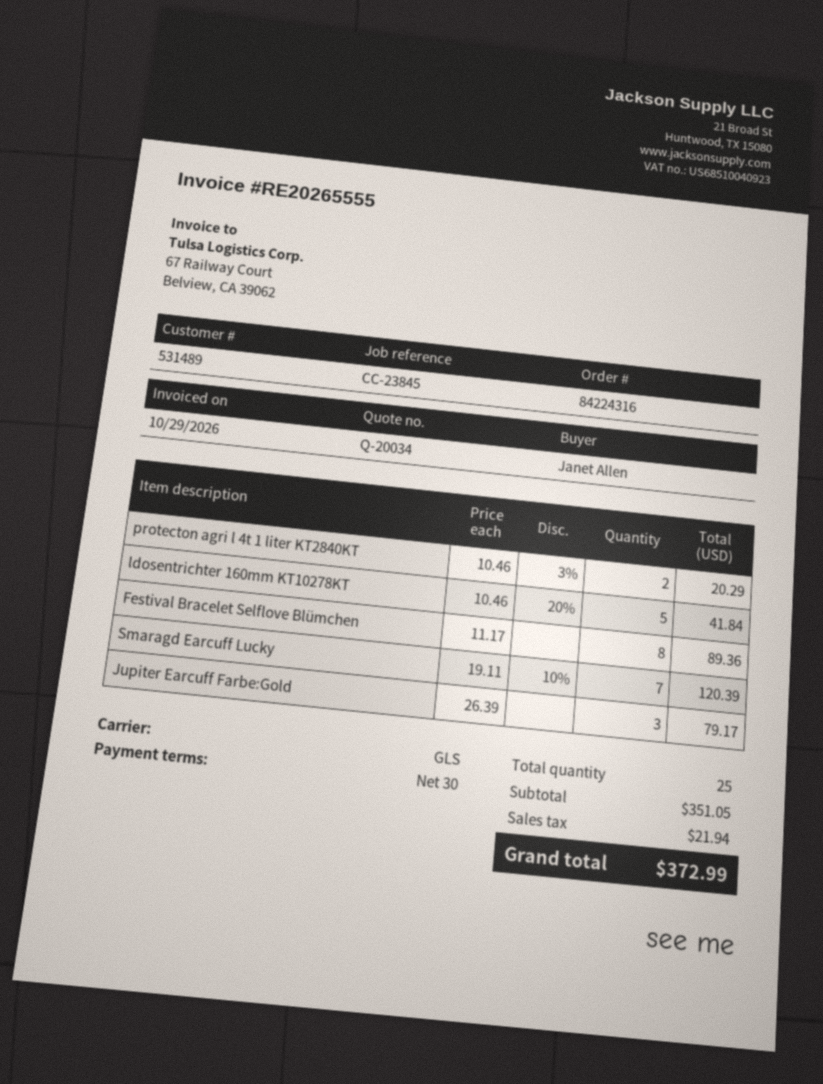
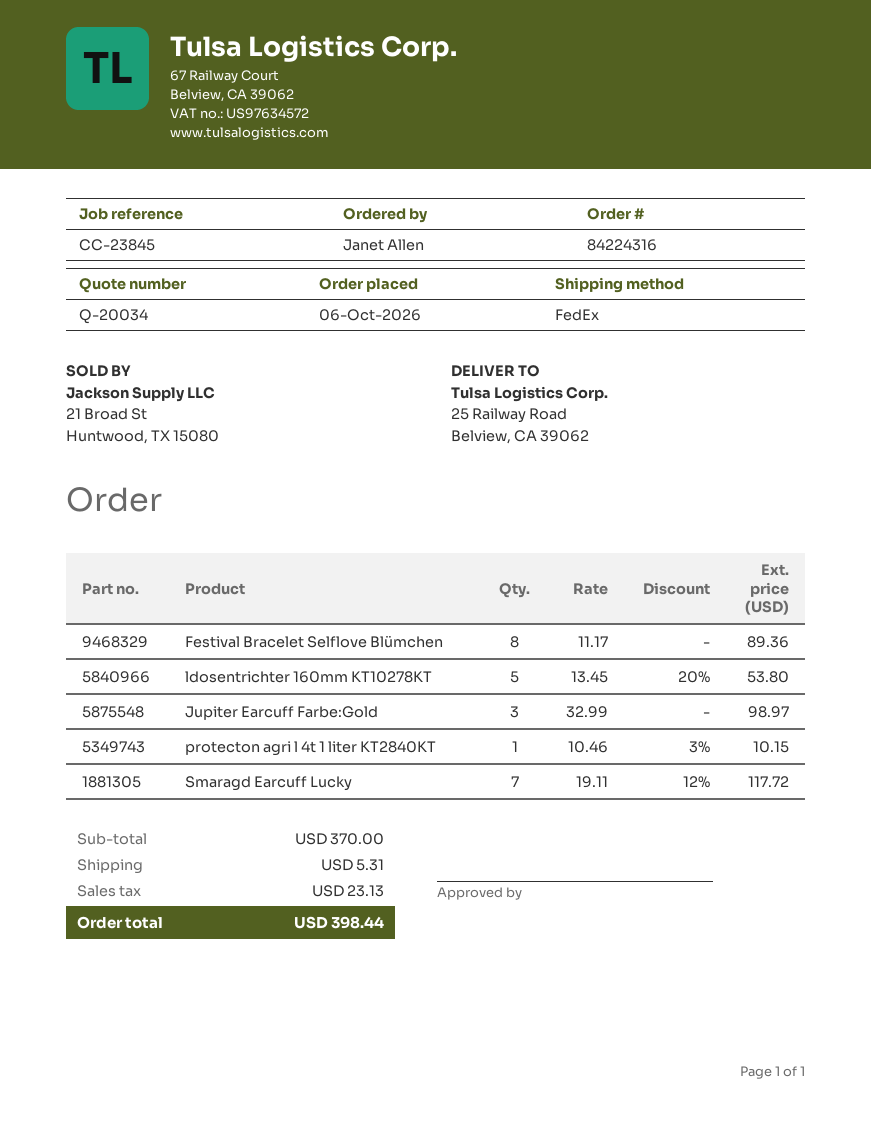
shipping method: GLS -> FedEx
protecton agri l 4t 1 liter KT2840KT: 2 x 10.46 - 3% = 20.29 -> 1 x 10.46 - 3% = 10.15
ldosentrichter 160mm KT10278KT: 5 x 10.46 - 20% = 41.84 -> 5 x 13.45 - 20% = 53.80
Smaragd Earcuff Lucky: 7 x 19.11 - 10% = 120.39 -> 7 x 19.11 - 12% = 117.72
Jupiter Earcuff Farbe:Gold: 3 x 26.39 = 79.17 -> 3 x 32.99 = 98.97
subtotal: 351.05 -> 370.00
shipping: none -> 5.31
tax: 21.94 -> 23.13
total: 372.99 -> 398.44

